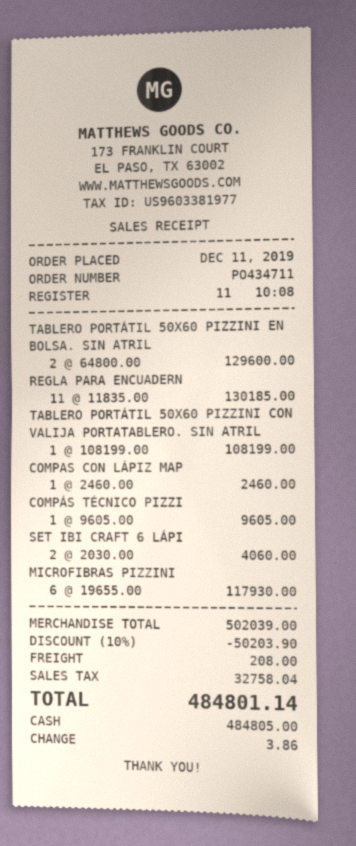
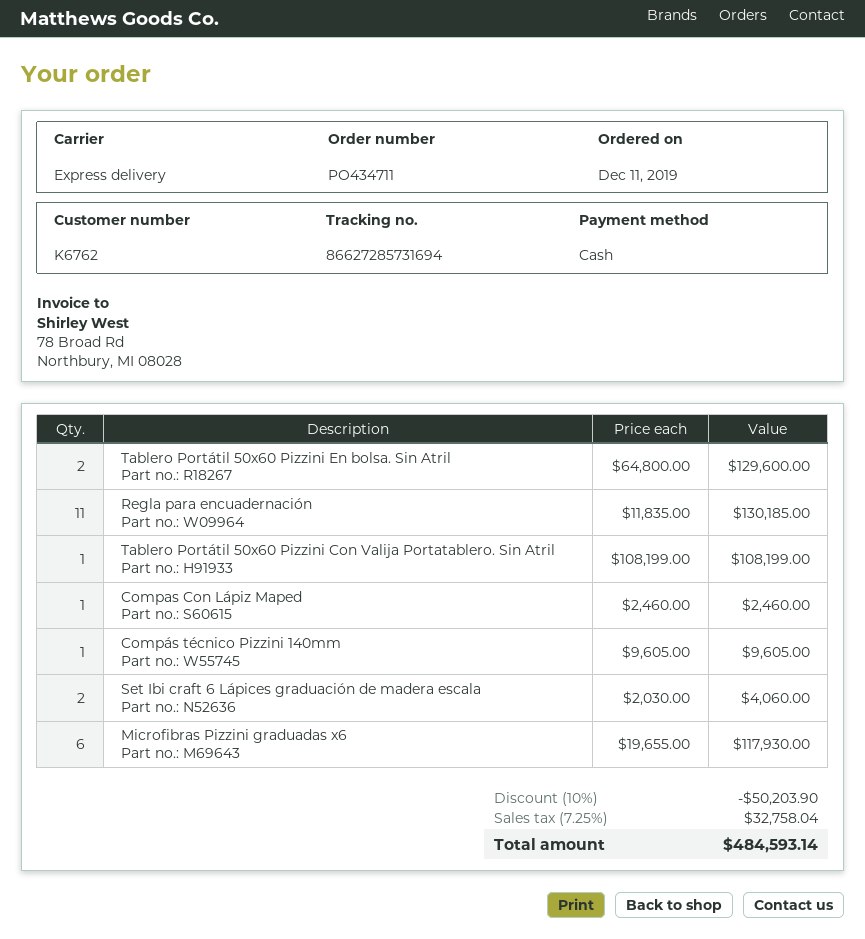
shipping: 208.00 -> none
total: 484801.14 -> 484593.14

